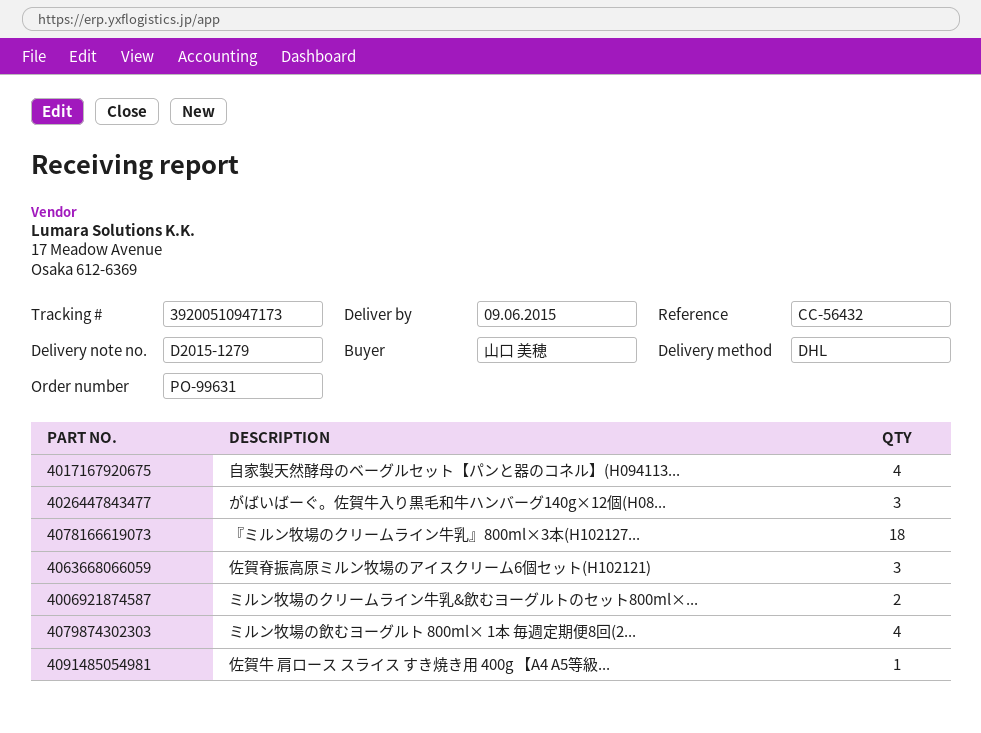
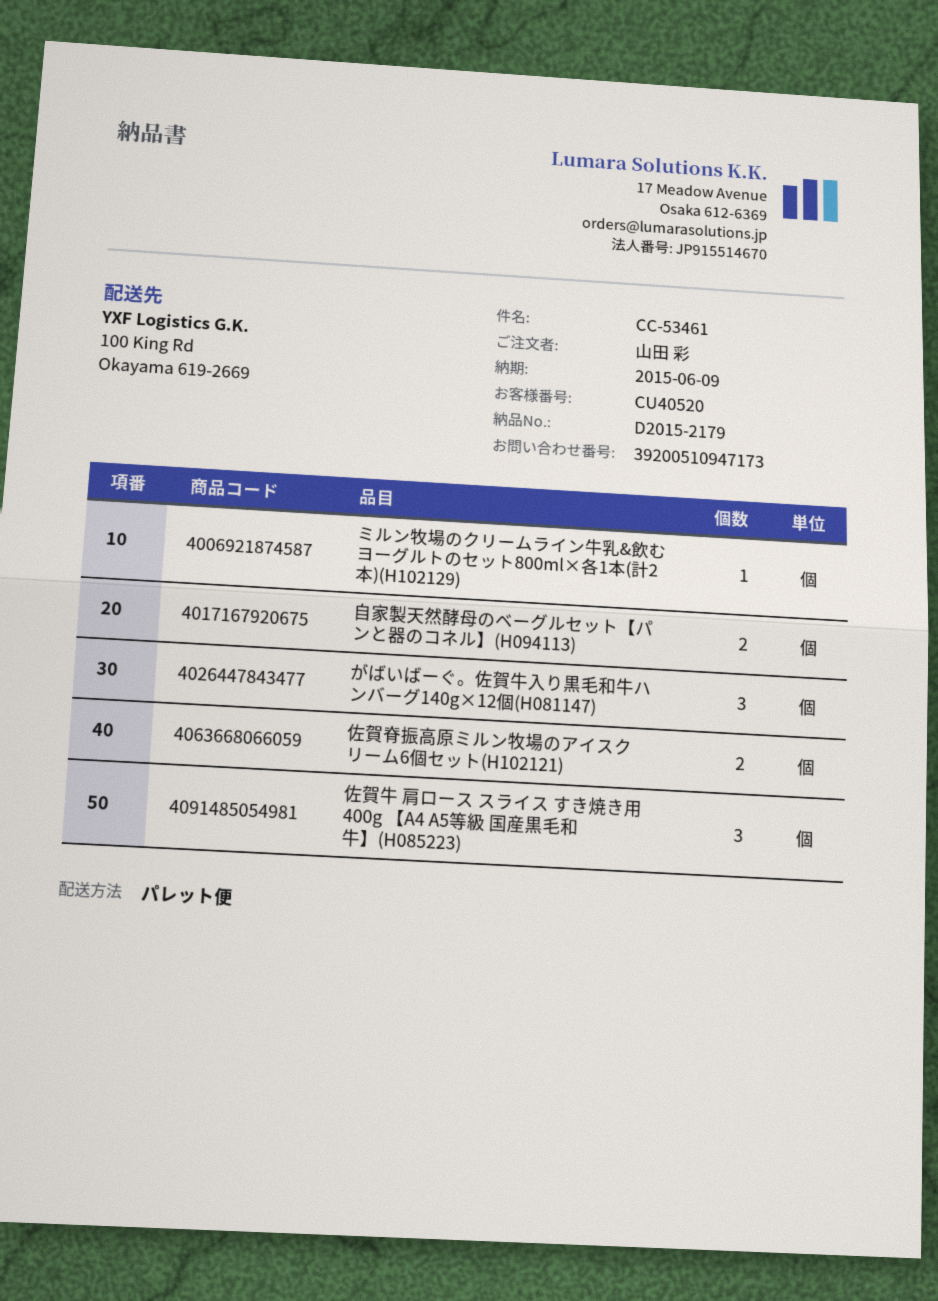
delivery note number: D2015-1279 -> D2015-2179
reference: CC-56432 -> CC-53461
ordered by: 山口 美穂 -> 山田 彩
shipping method: DHL -> pallet freight
自家製天然酵母のベーグルセット【パンと器のコネル】(H094113...: 4 -> 2
『ミルン牧場のクリームライン牛乳』800ml×3本(H102127...: 18 -> none
佐賀脊振高原ミルン牧場のアイスクリーム6個セット(H102121): 3 -> 2
ミルン牧場のクリームライン牛乳&飲むヨーグルトのセット800ml×...: 2 -> 1
ミルン牧場の飲むヨーグルト 800ml× 1本 毎週定期便8回(2...: 4 -> none
佐賀牛 肩ロース スライス すき焼き用 400g 【A4 A5等級...: 1 -> 3

